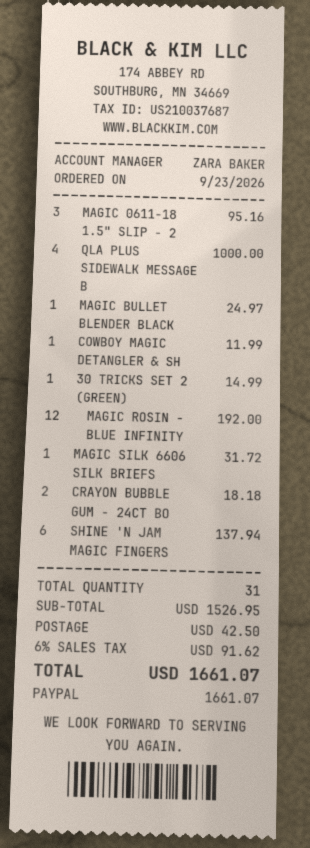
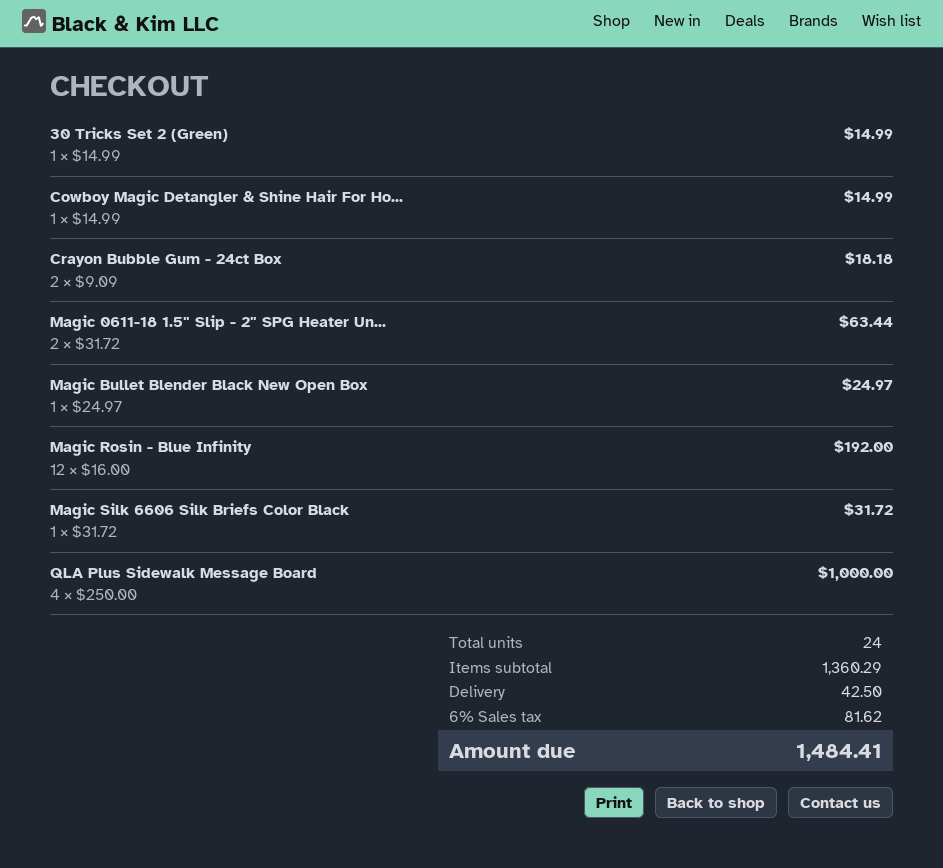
MAGIC 0611-18 1.5" SLIP - 2: 3 for 95.16 -> 2 for 63.44
COWBOY MAGIC DETANGLER & SH: 1 for 11.99 -> 1 for 14.99
SHINE 'N JAM MAGIC FINGERS: 6 for 137.94 -> none
total quantity: 31 -> 24
subtotal: 1526.95 -> 1360.29
tax: 6% = 91.62 -> 6% = 81.62
total: 1661.07 -> 1484.41

